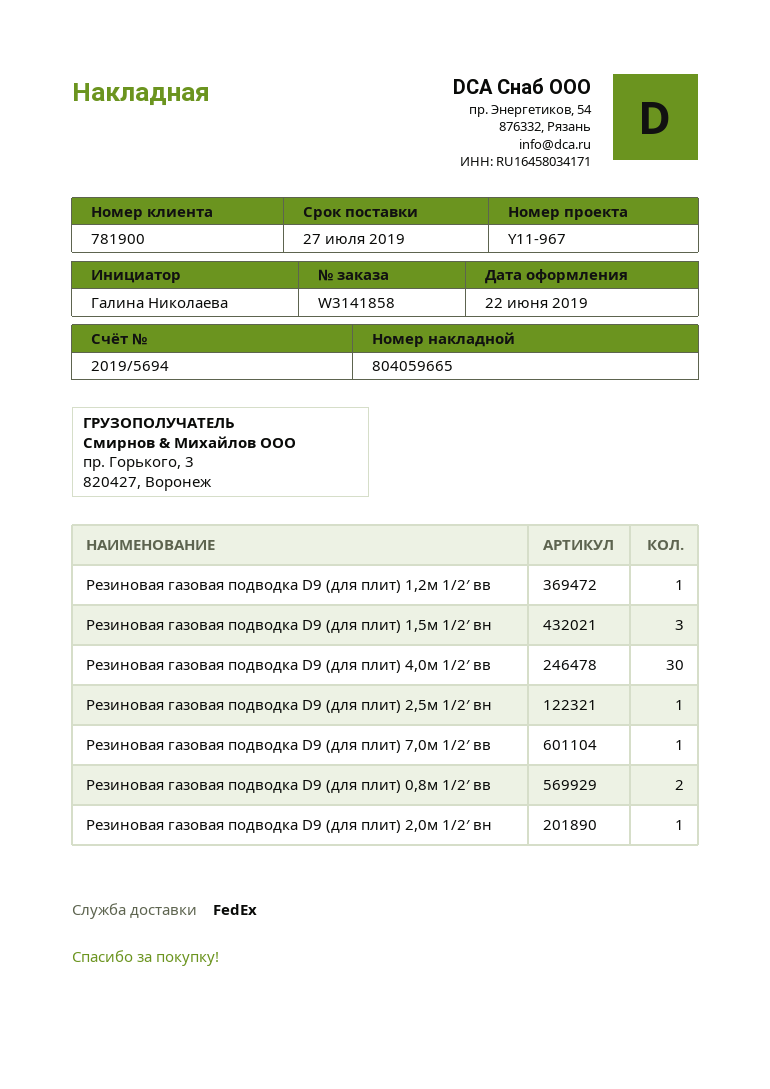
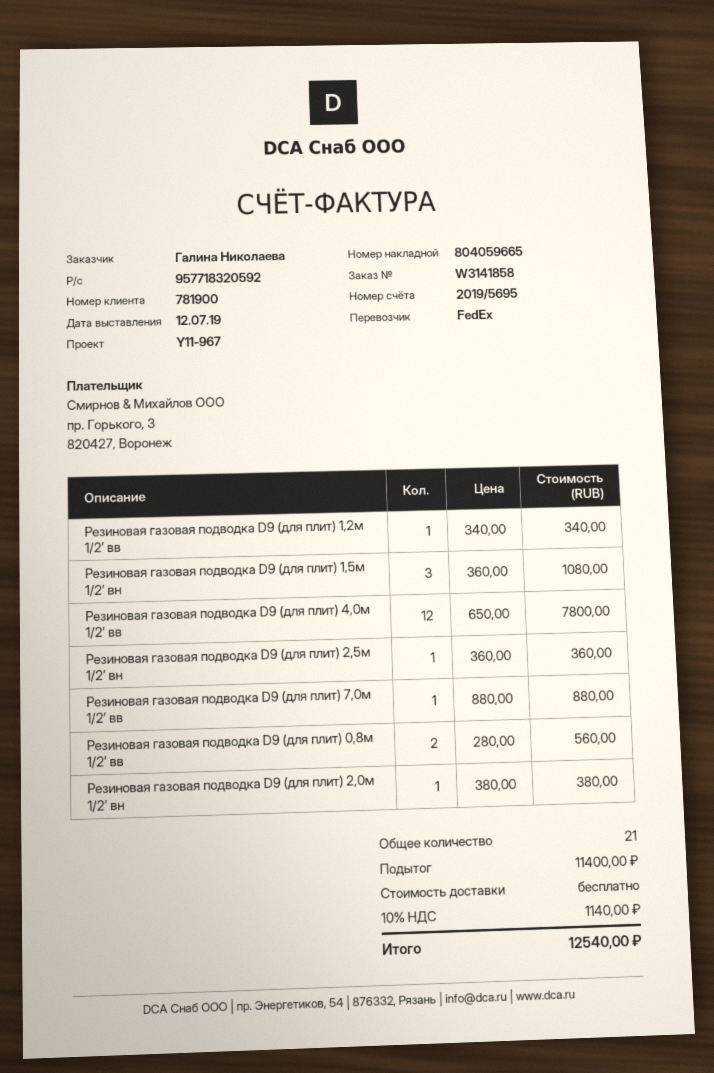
invoice number: 2019/5694 -> 2019/5695
Резиновая газовая подводка D9 (для плит) 4,0м 1/2′ вв: 30 -> 12

